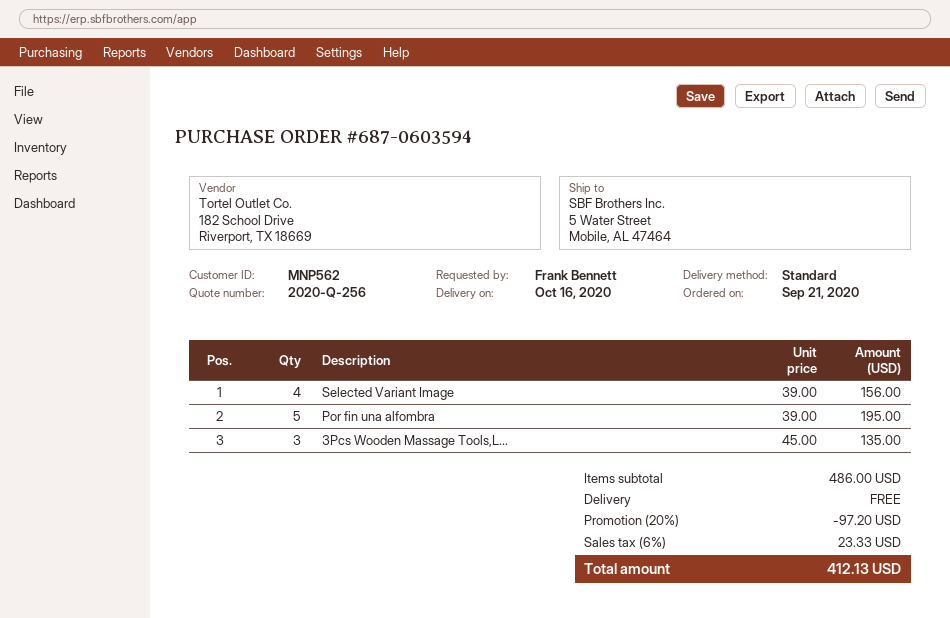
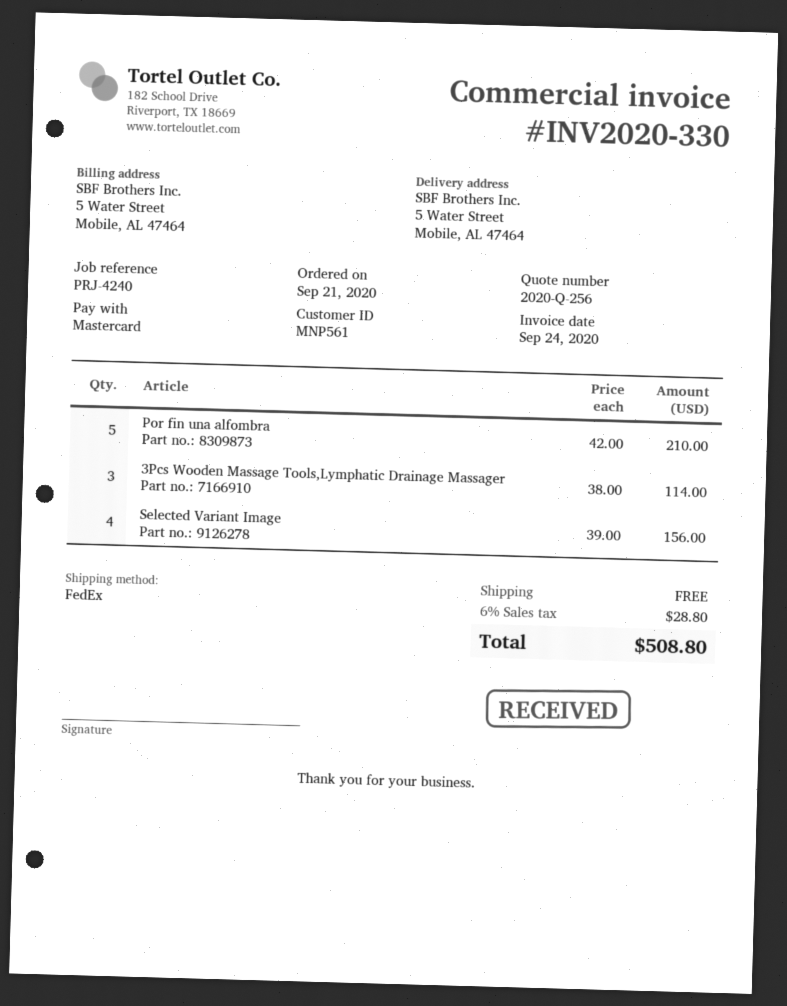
customer number: MNP562 -> MNP561
shipping method: standard -> FedEx
Por fin una alfombra: 5 x 39.00 = 195.00 -> 5 x 42.00 = 210.00
3Pcs Wooden Massage Tools,L...: 3 x 45.00 = 135.00 -> 3 x 38.00 = 114.00
discount: 20% = 97.20 -> none
tax: 6% = 23.33 -> 6% = 28.80
total: 412.13 -> 508.80

